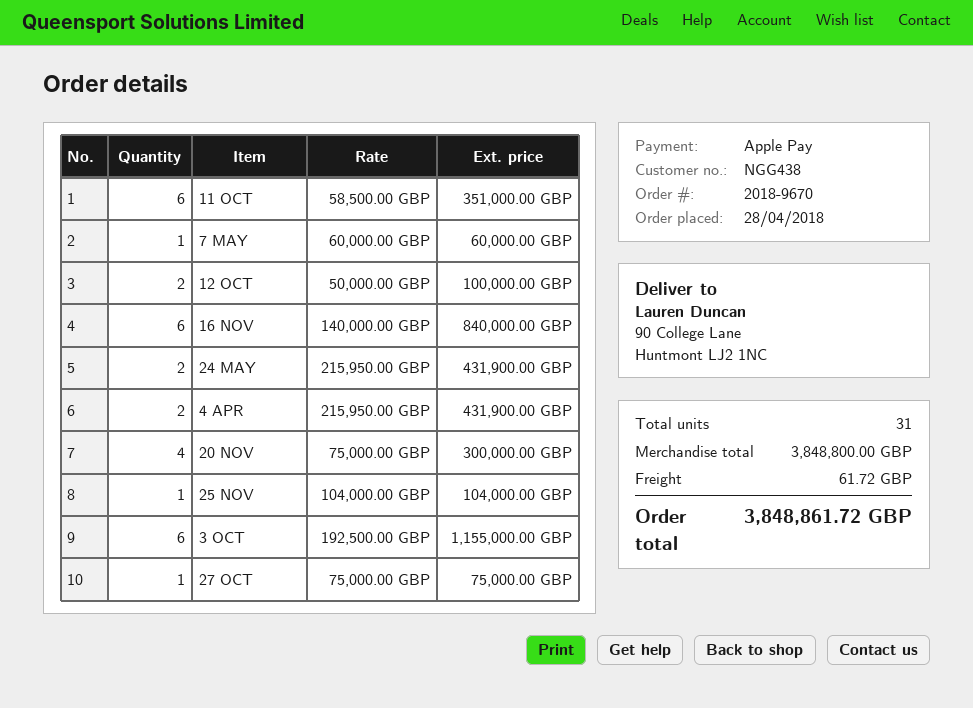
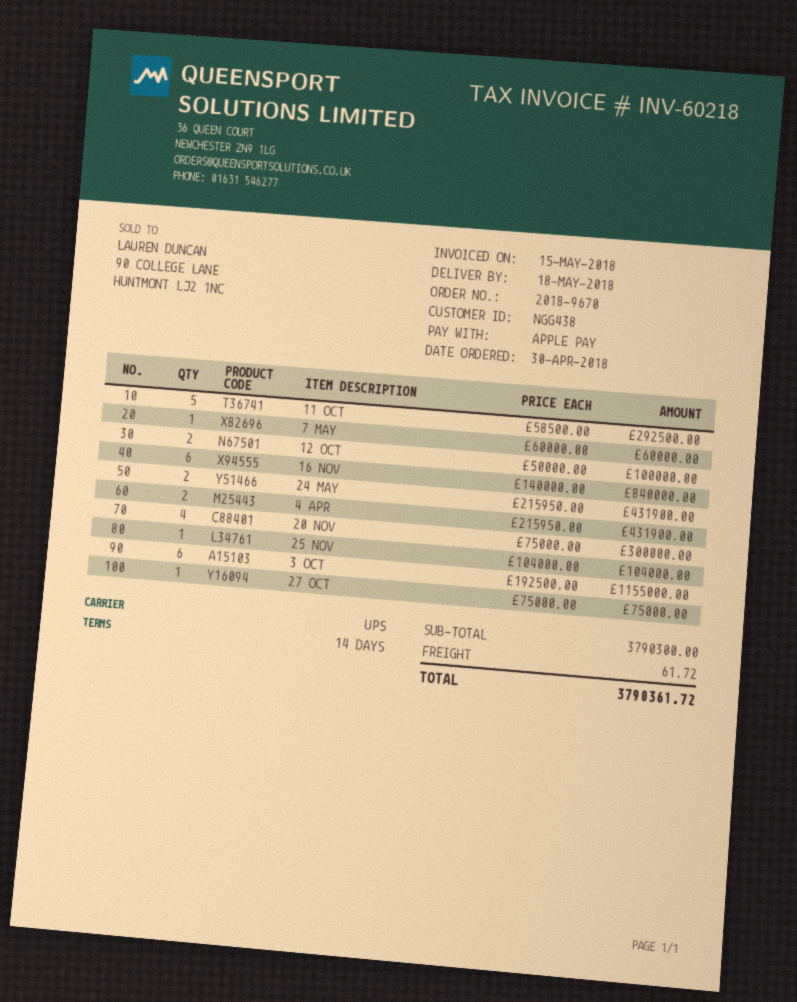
order date: 2018-04-28 -> 2018-04-30
11 OCT: 6 x 58500.00 = 351000.00 -> 5 x 58500.00 = 292500.00
subtotal: 3848800.00 -> 3790300.00
total: 3848861.72 -> 3790361.72

